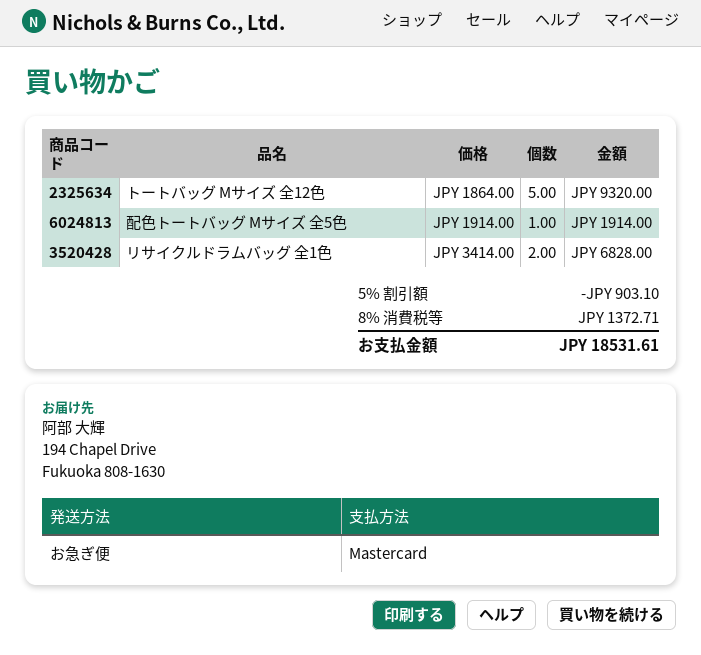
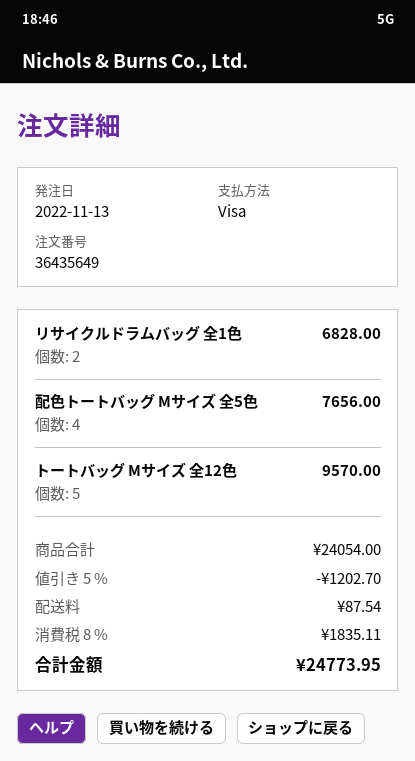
payment method: Mastercard -> Visa
トートバッグ Mサイズ 全12色: 5 for 9320.00 -> 5 for 9570.00
配色トートバッグ Mサイズ 全5色: 1 for 1914.00 -> 4 for 7656.00
discount: 5% = 903.10 -> 5% = 1202.70
shipping: none -> 87.54
tax: 8% = 1372.71 -> 8% = 1835.11
total: 18531.61 -> 24773.95

